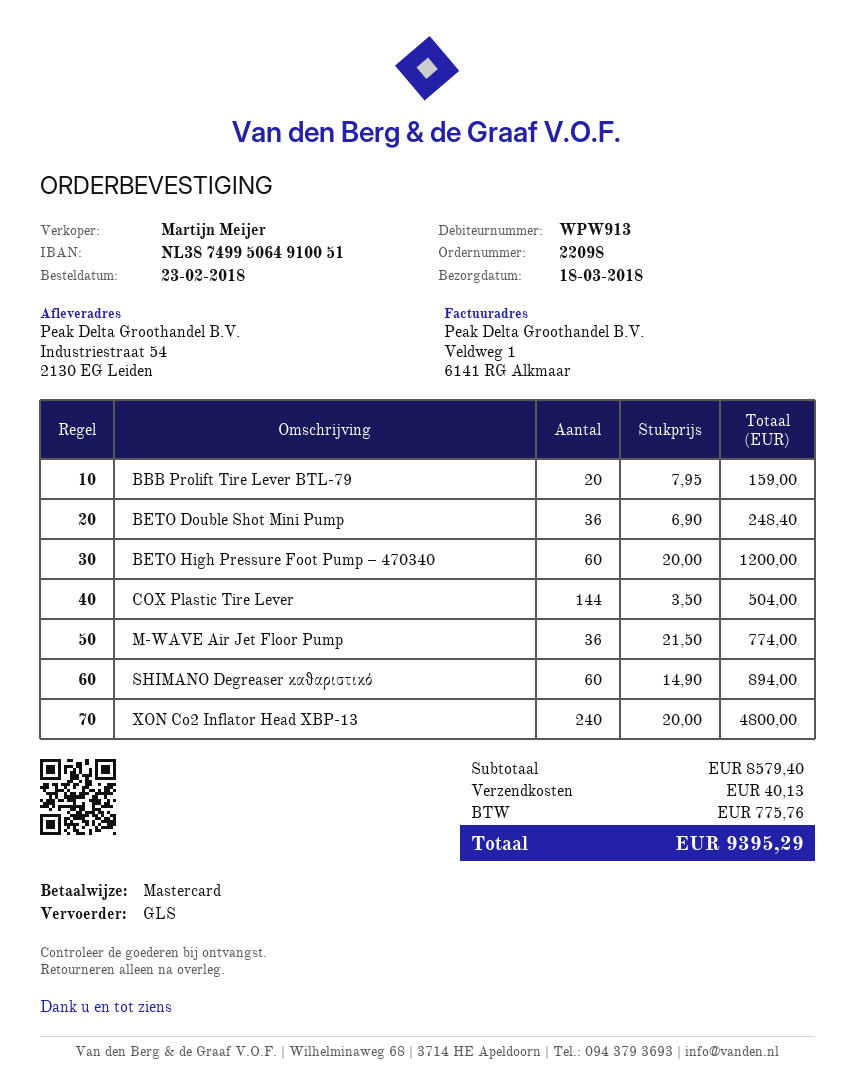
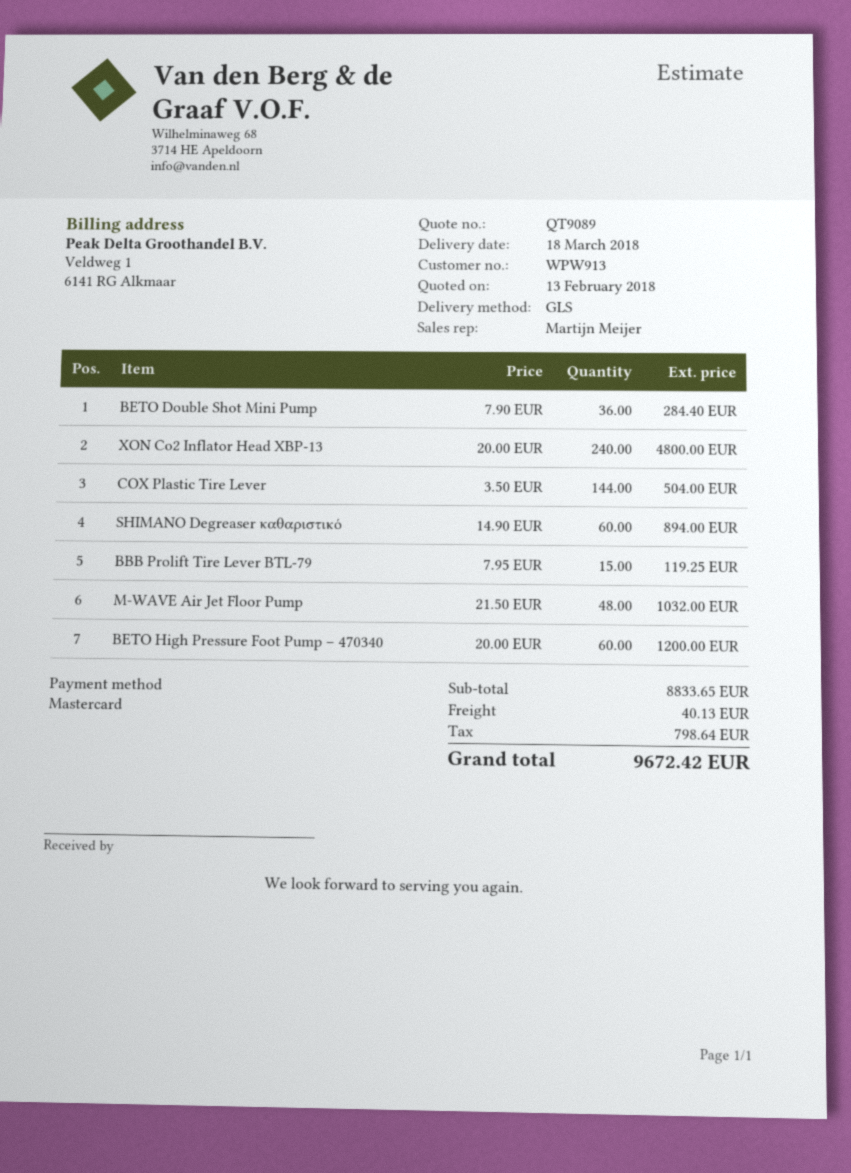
BBB Prolift Tire Lever BTL-79: 20 x 7.95 = 159.00 -> 15 x 7.95 = 119.25
BETO Double Shot Mini Pump: 36 x 6.90 = 248.40 -> 36 x 7.90 = 284.40
M-WAVE Air Jet Floor Pump: 36 x 21.50 = 774.00 -> 48 x 21.50 = 1032.00
subtotal: 8579.40 -> 8833.65
tax: 775.76 -> 798.64
total: 9395.29 -> 9672.42

